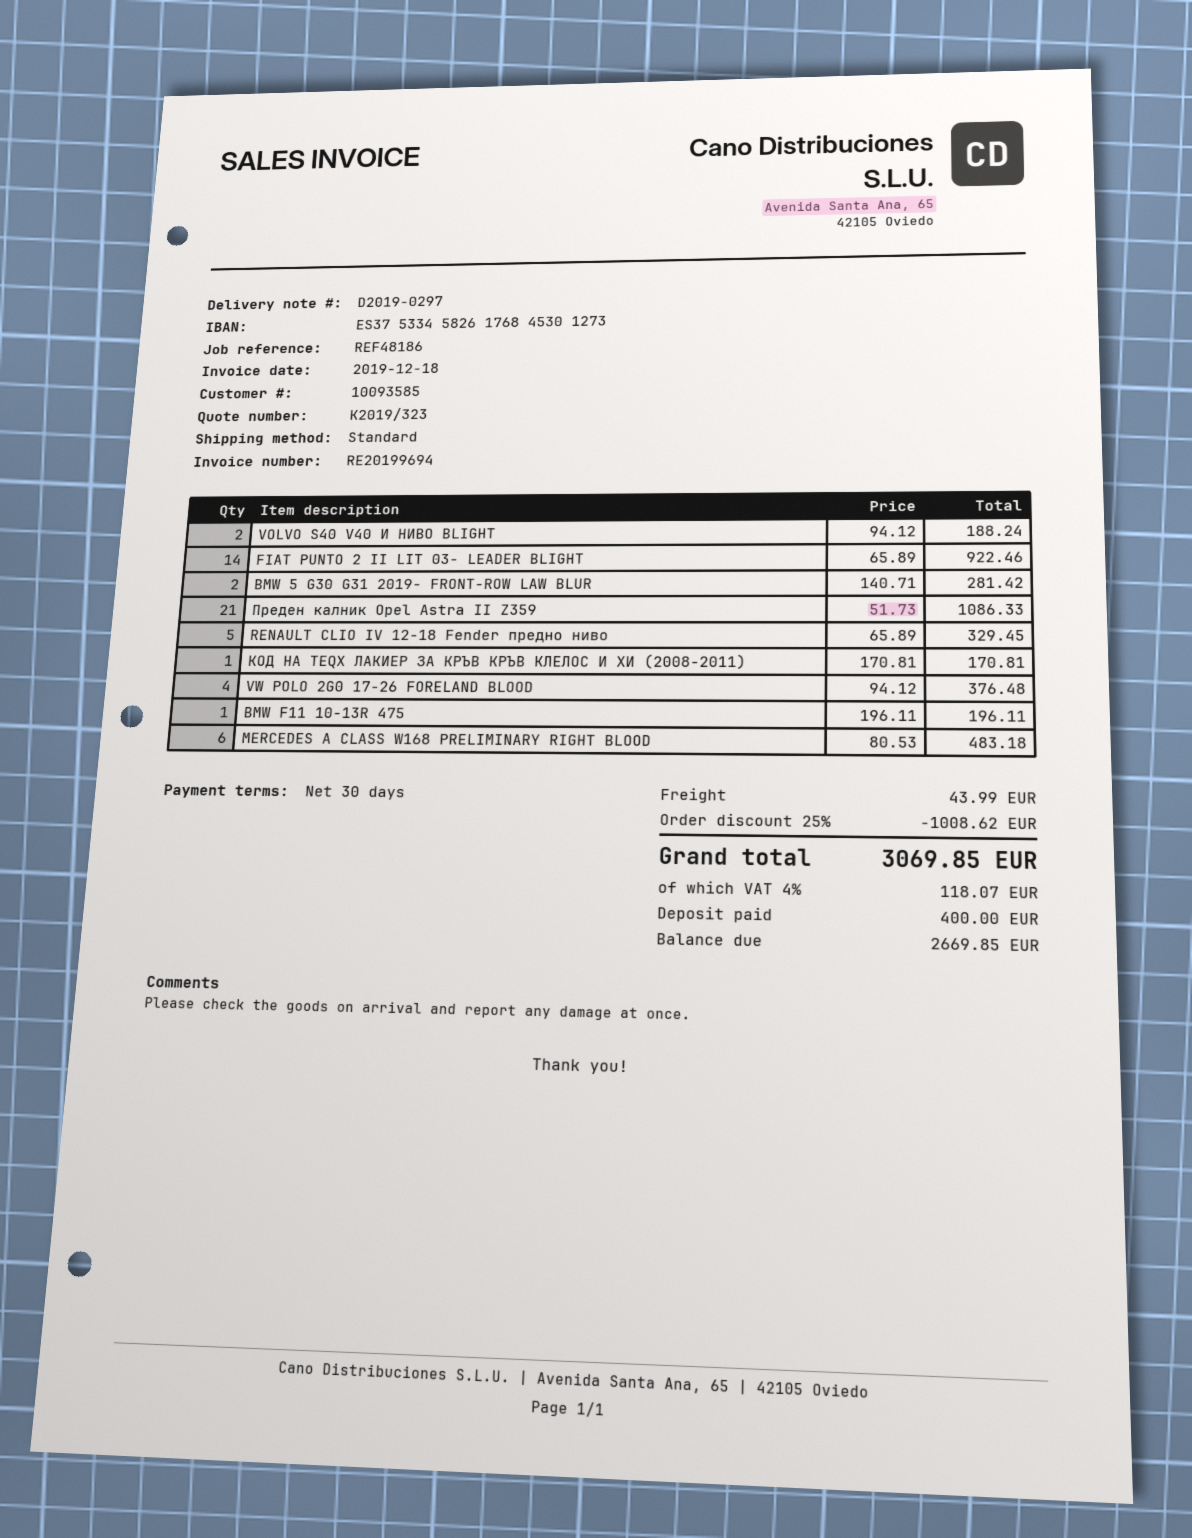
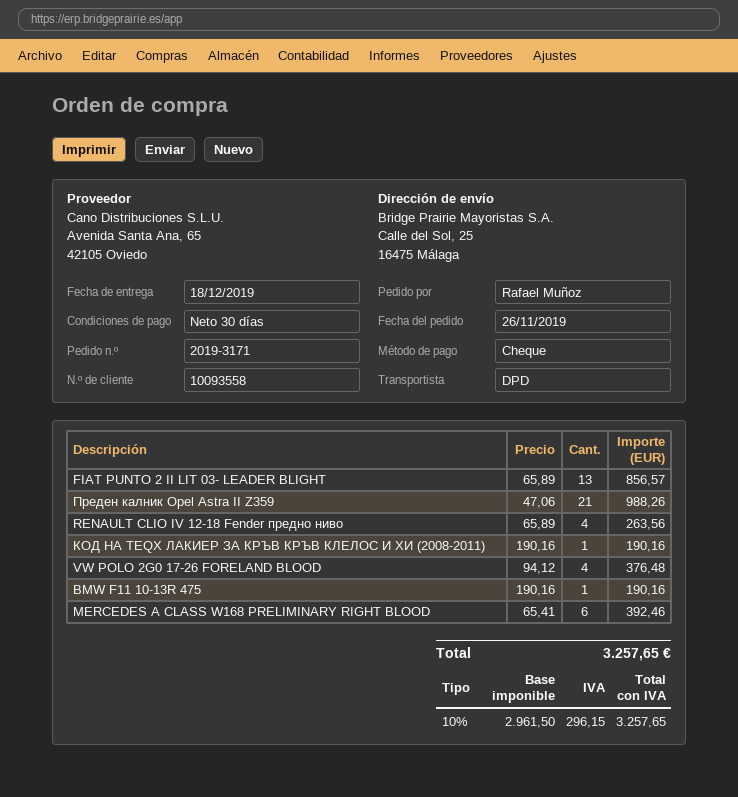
customer number: 10093585 -> 10093558
shipping method: standard -> DPD
VOLVO S40 V40 И НИВО BLIGHT: 2 x 94.12 = 188.24 -> none
FIAT PUNTO 2 II LIT 03- LEADER BLIGHT: 14 x 65.89 = 922.46 -> 13 x 65.89 = 856.57
BMW 5 G30 G31 2019- FRONT-ROW LAW BLUR: 2 x 140.71 = 281.42 -> none
Преден калник Opel Astra II Z359: 21 x 51.73 = 1086.33 -> 21 x 47.06 = 988.26
RENAULT CLIO IV 12-18 Fender предно ниво: 5 x 65.89 = 329.45 -> 4 x 65.89 = 263.56
КОД НА ТЕQX ЛАКИЕР ЗА КРЪВ КРЪВ КЛЕЛОС И ХИ (2008-2011): 1 x 170.81 = 170.81 -> 1 x 190.16 = 190.16
BMW F11 10-13R 475: 1 x 196.11 = 196.11 -> 1 x 190.16 = 190.16
MERCEDES A CLASS W168 PRELIMINARY RIGHT BLOOD: 6 x 80.53 = 483.18 -> 6 x 65.41 = 392.46
discount: 25% = 1008.62 -> none
shipping: 43.99 -> none
tax: 4% = 118.07 -> 10% = 296.15
total: 3069.85 -> 3257.65

